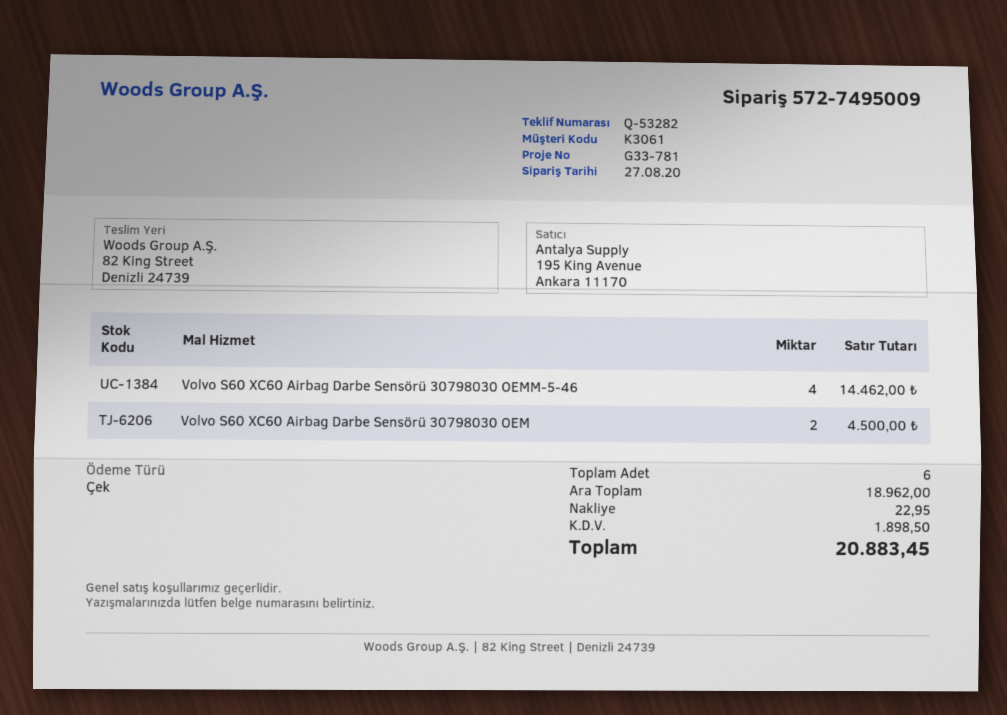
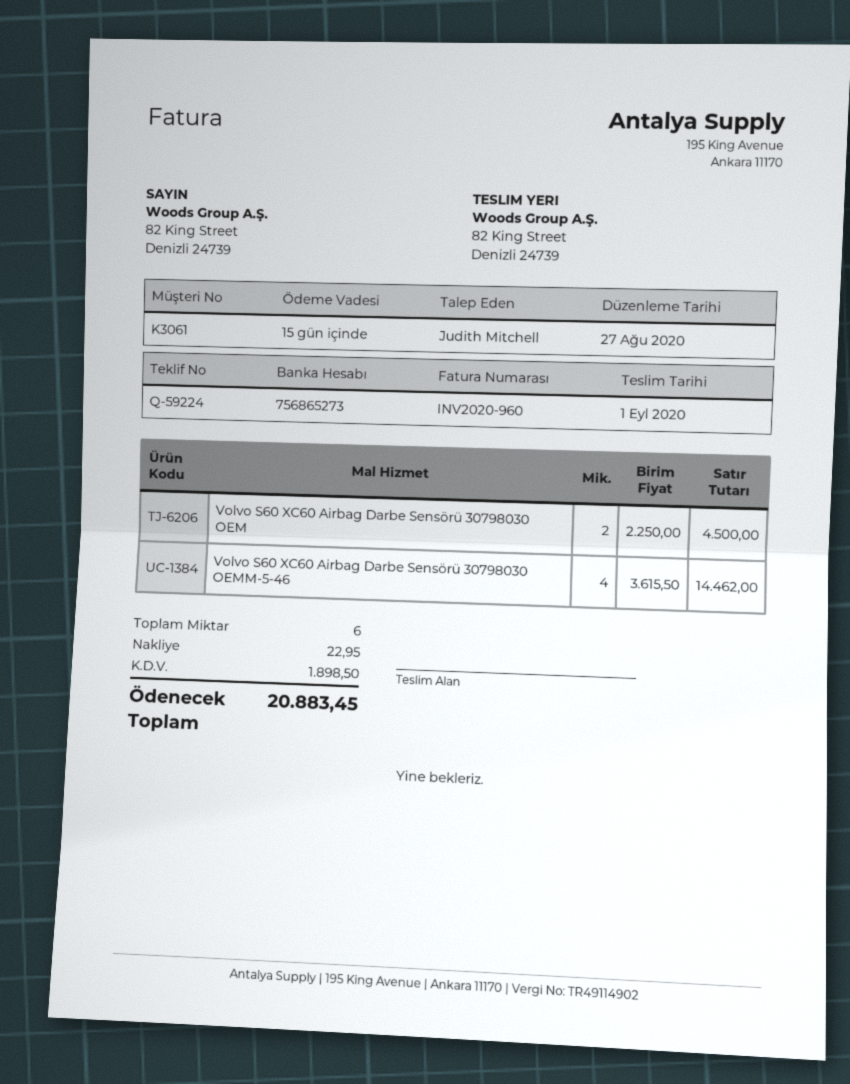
quote number: Q-53282 -> Q-59224

